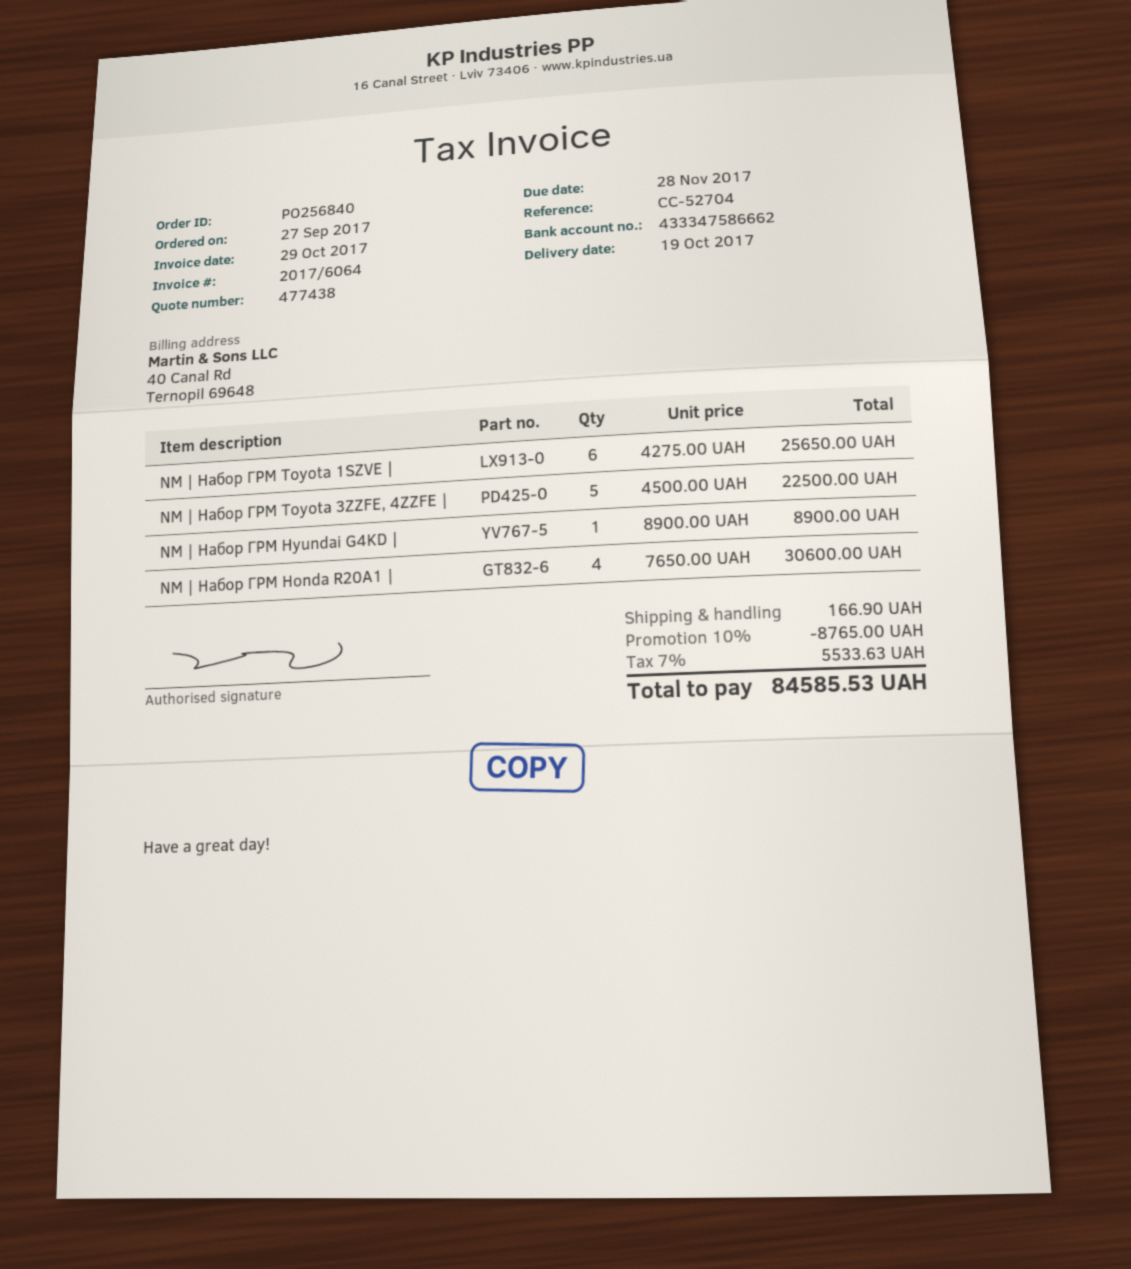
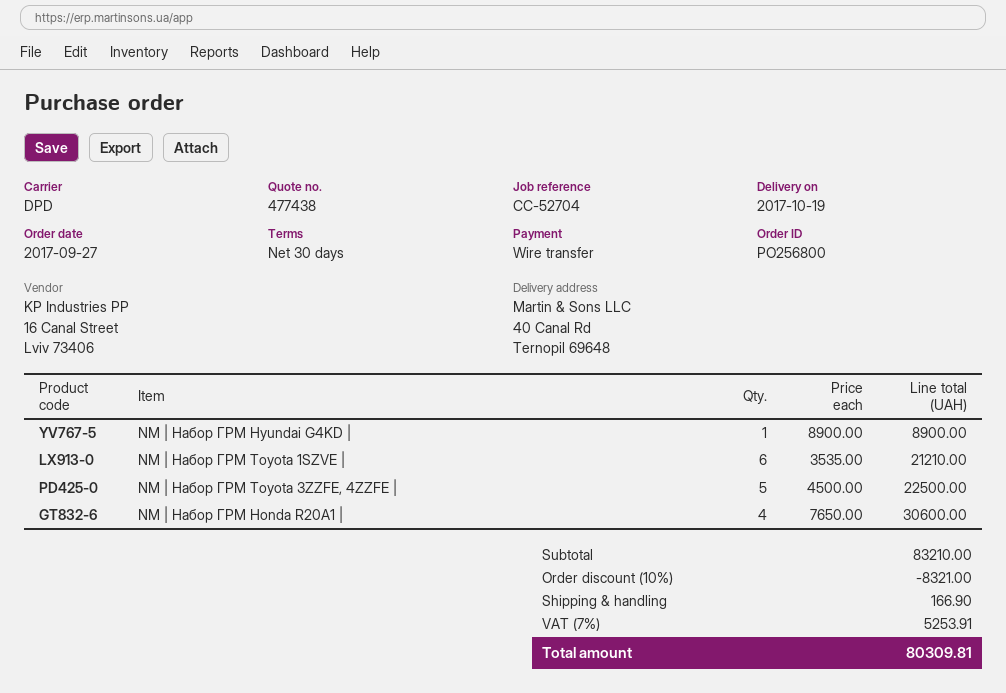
order number: PO256840 -> PO256800
NM | Набор ГРМ Toyota 1SZVE |: 6 x 4275.00 = 25650.00 -> 6 x 3535.00 = 21210.00
discount: 10% = 8765.00 -> 10% = 8321.00
tax: 7% = 5533.63 -> 7% = 5253.91
total: 84585.53 -> 80309.81

